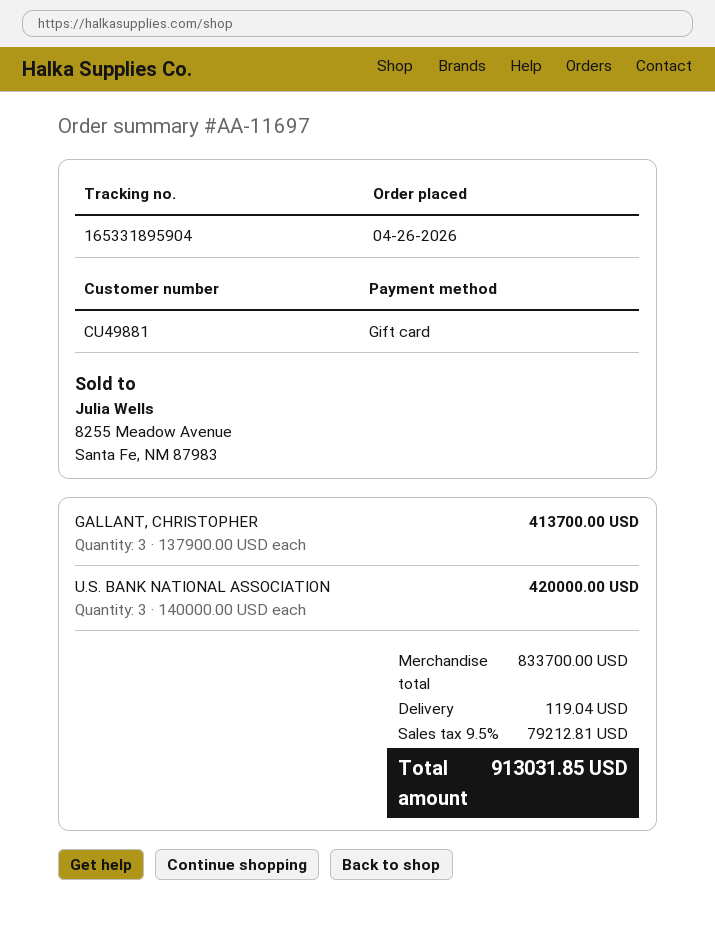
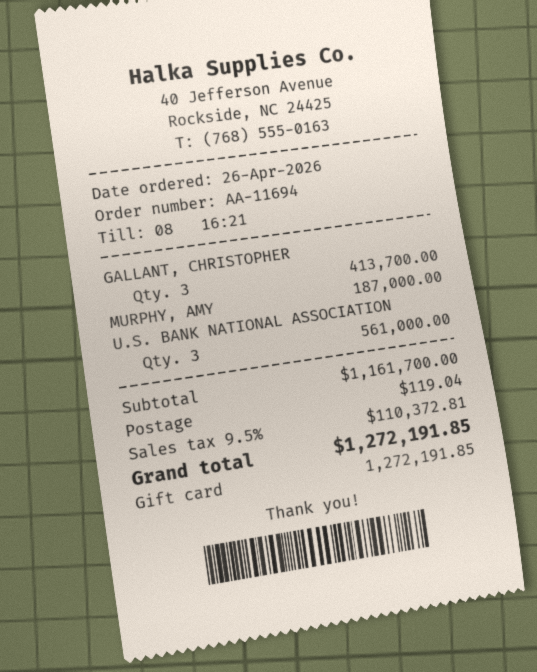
order number: AA-11697 -> AA-11694
U.S. BANK NATIONAL ASSOCIATION: 3 for 420000.00 -> 3 for 561000.00
MURPHY, AMY: none -> 1 for 187000.00
subtotal: 833700.00 -> 1161700.00
tax: 9.5% = 79212.81 -> 9.5% = 110372.81
total: 913031.85 -> 1272191.85

